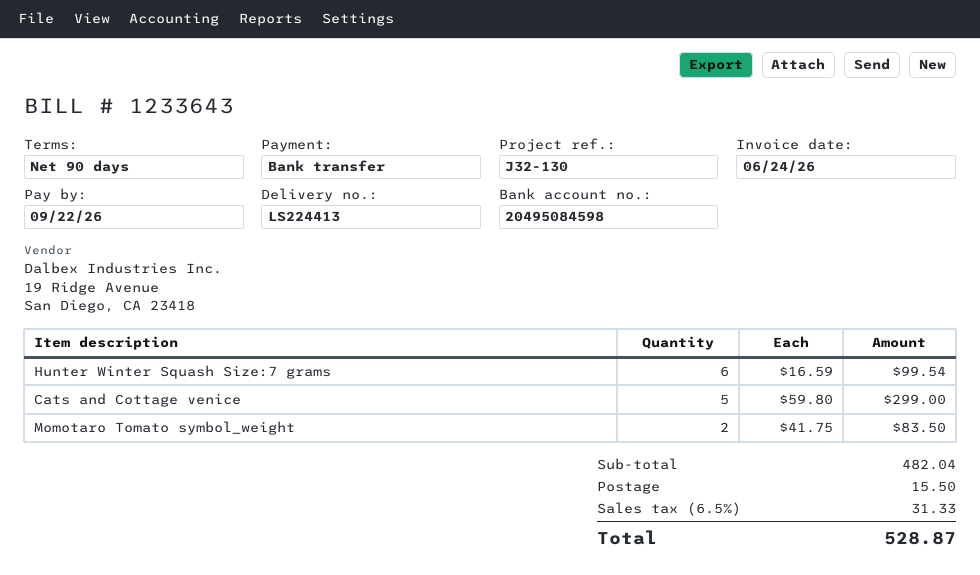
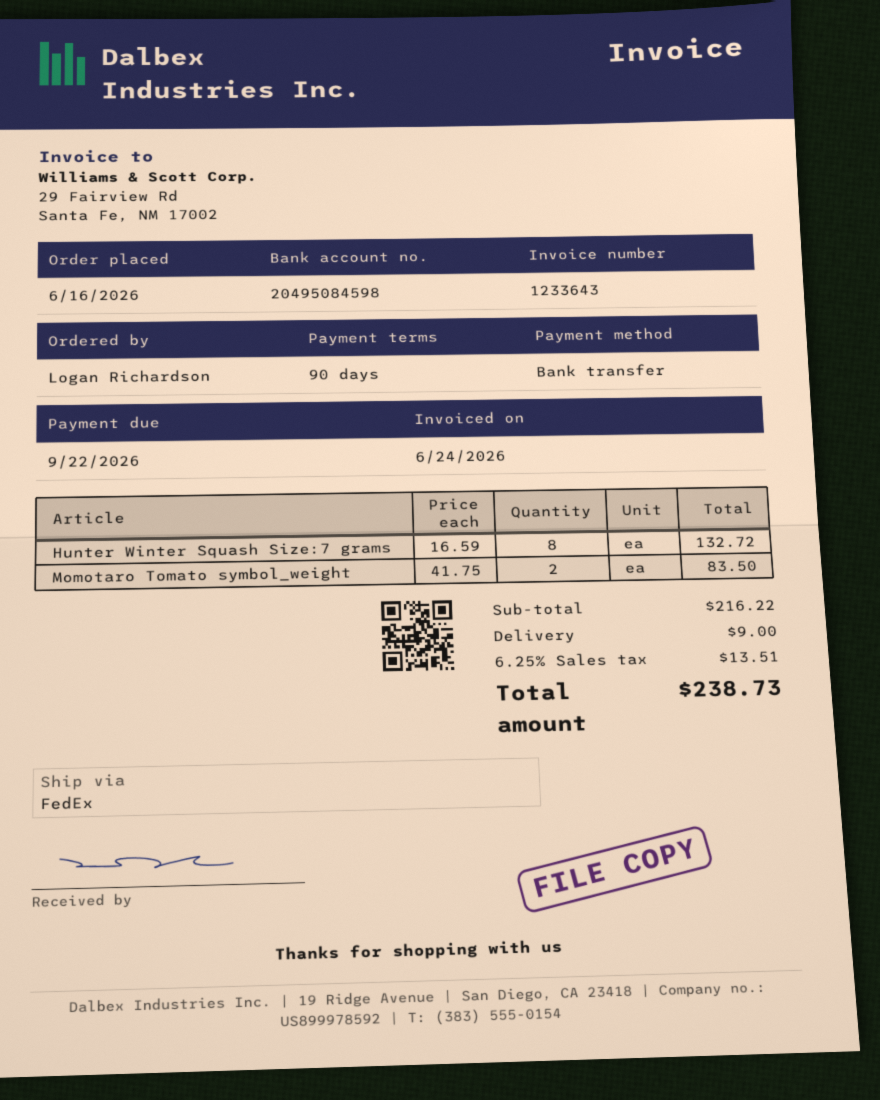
Hunter Winter Squash Size:7 grams: 6 x 16.59 = 99.54 -> 8 x 16.59 = 132.72
Cats and Cottage venice: 5 x 59.80 = 299.00 -> none
subtotal: 482.04 -> 216.22
shipping: 15.50 -> 9.00
tax: 6.5% = 31.33 -> 6.25% = 13.51
total: 528.87 -> 238.73

